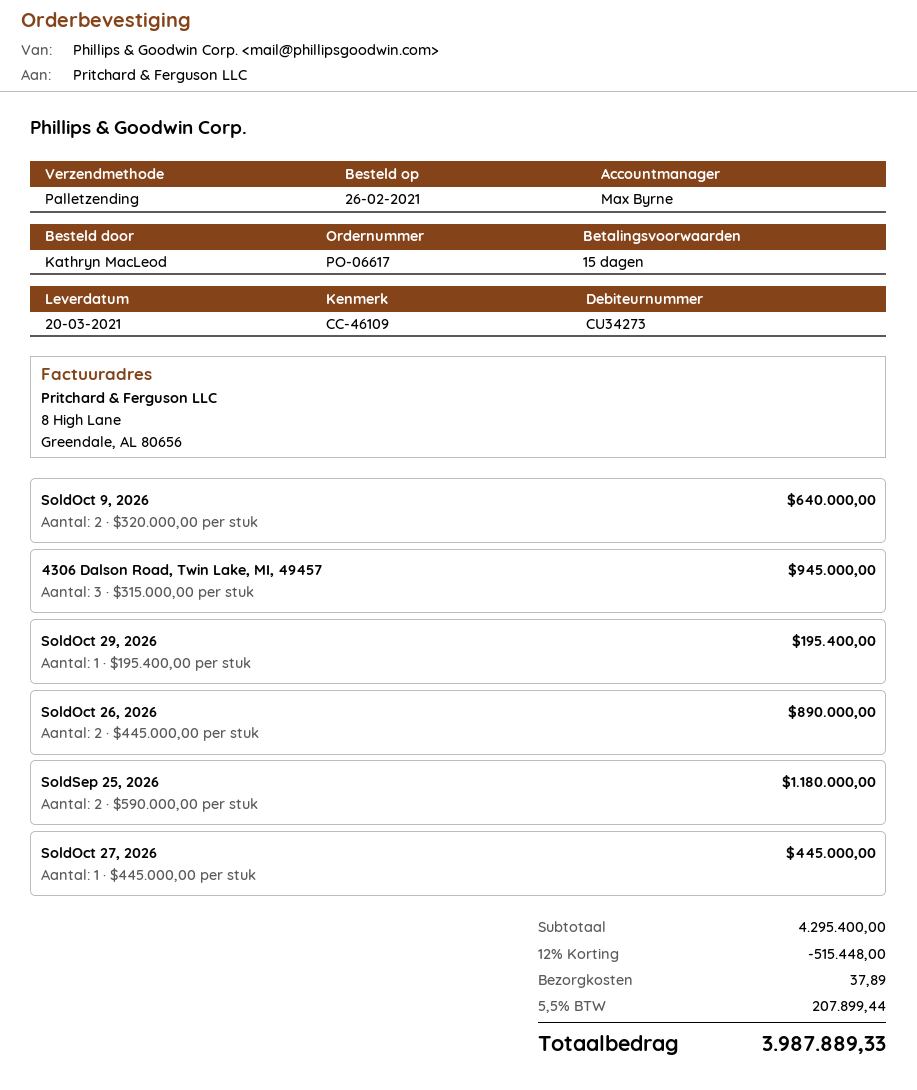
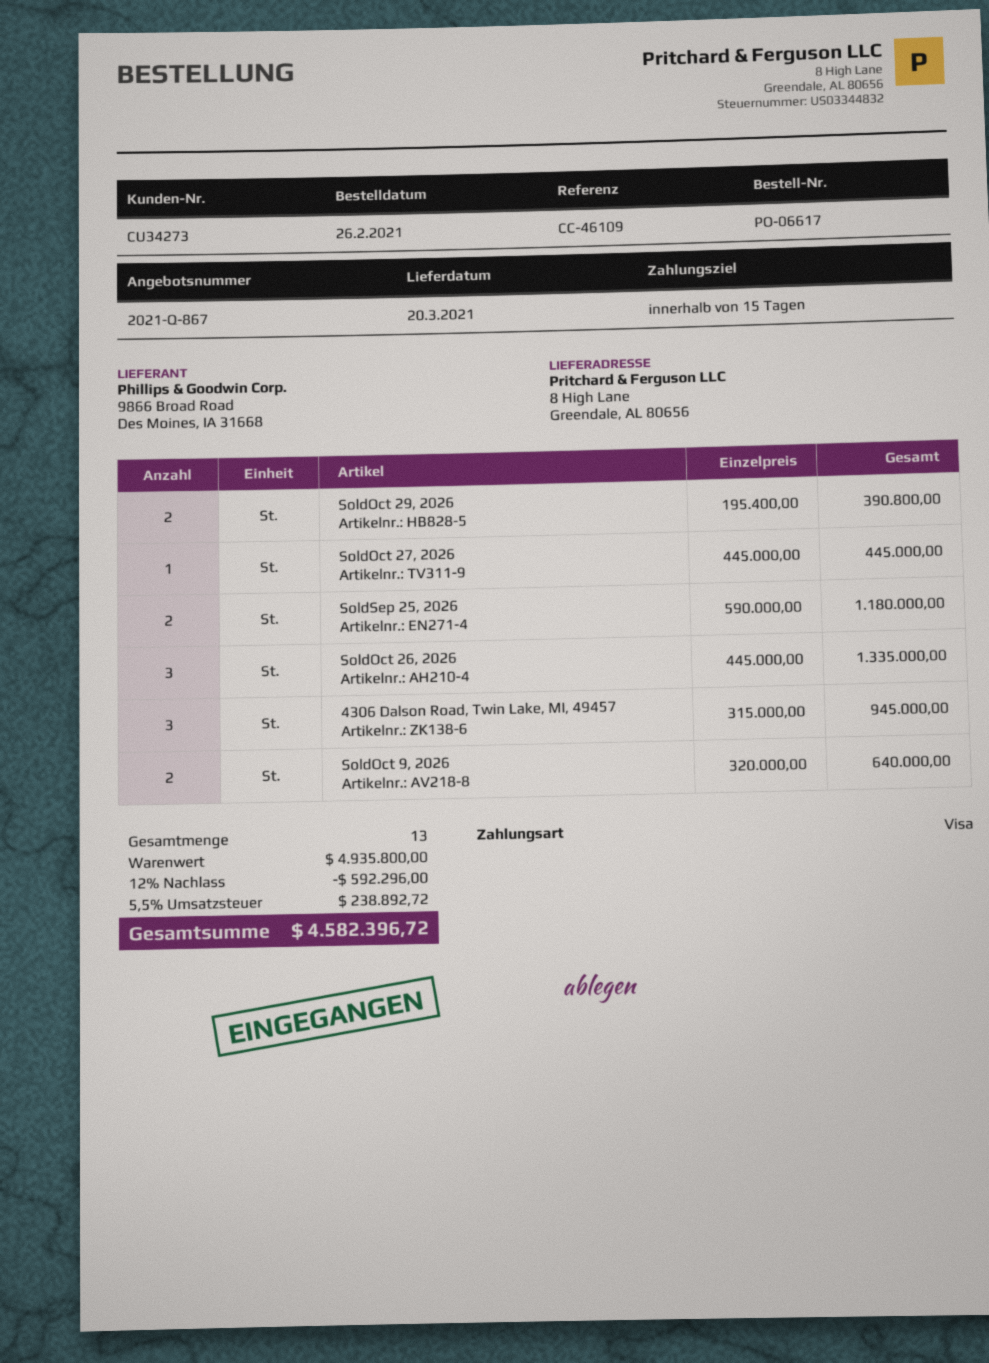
SoldOct 29, 2026: 1 x 195400.00 = 195400.00 -> 2 x 195400.00 = 390800.00
SoldOct 26, 2026: 2 x 445000.00 = 890000.00 -> 3 x 445000.00 = 1335000.00
subtotal: 4295400.00 -> 4935800.00
discount: 12% = 515448.00 -> 12% = 592296.00
shipping: 37.89 -> none
tax: 5.5% = 207899.44 -> 5.5% = 238892.72
total: 3987889.33 -> 4582396.72

